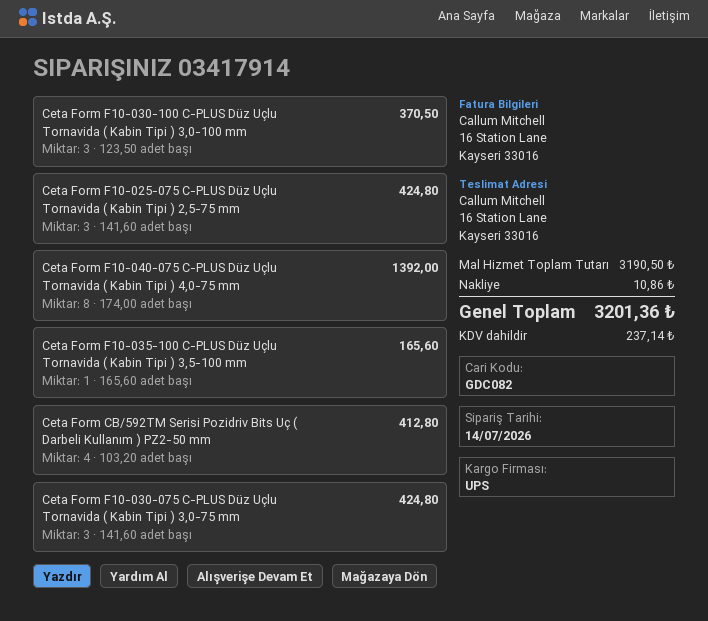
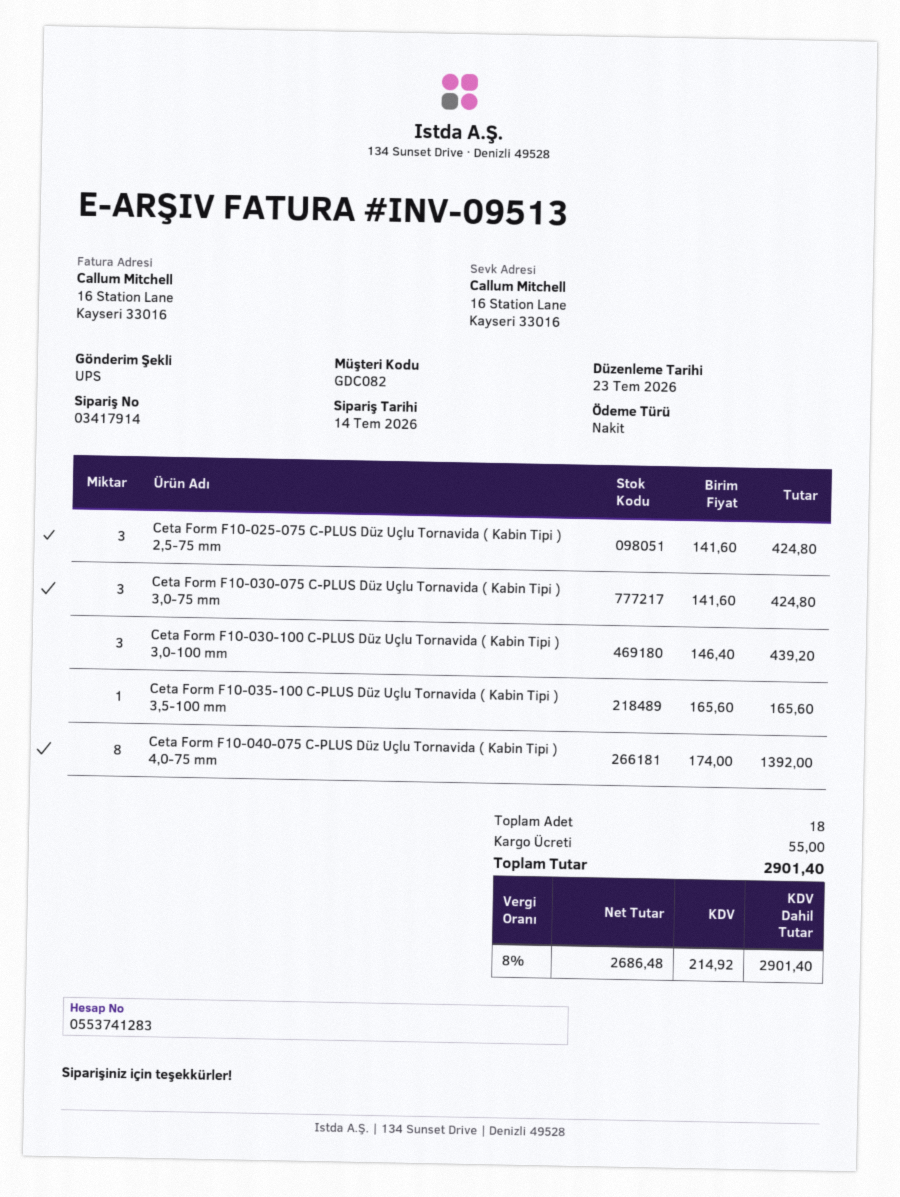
Ceta Form F10-030-100 C-PLUS Düz Uçlu Tornavida ( Kabin Tipi ) 3,0-100 mm: 3 x 123.50 = 370.50 -> 3 x 146.40 = 439.20
Ceta Form CB/592TM Serisi Pozidriv Bits Uç ( Darbeli Kullanım ) PZ2-50 mm: 4 x 103.20 = 412.80 -> none
shipping: 10.86 -> 55.00
tax: 237.14 -> 214.92
total: 3201.36 -> 2901.40

